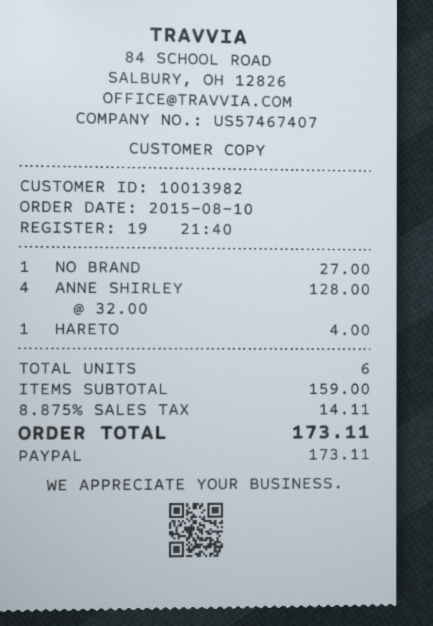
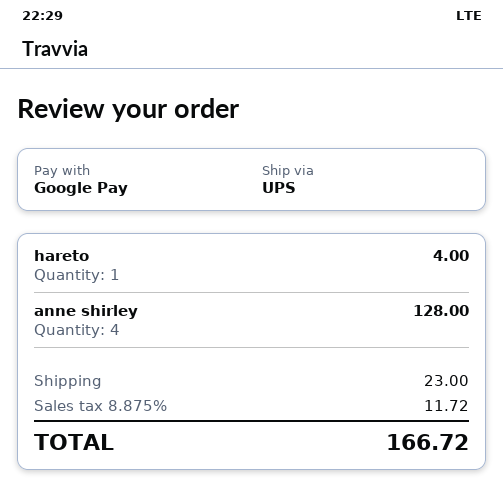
payment method: PayPal -> Google Pay
NO BRAND: 1 for 27.00 -> none
shipping: none -> 23.00
tax: 8.875% = 14.11 -> 8.875% = 11.72
total: 173.11 -> 166.72

